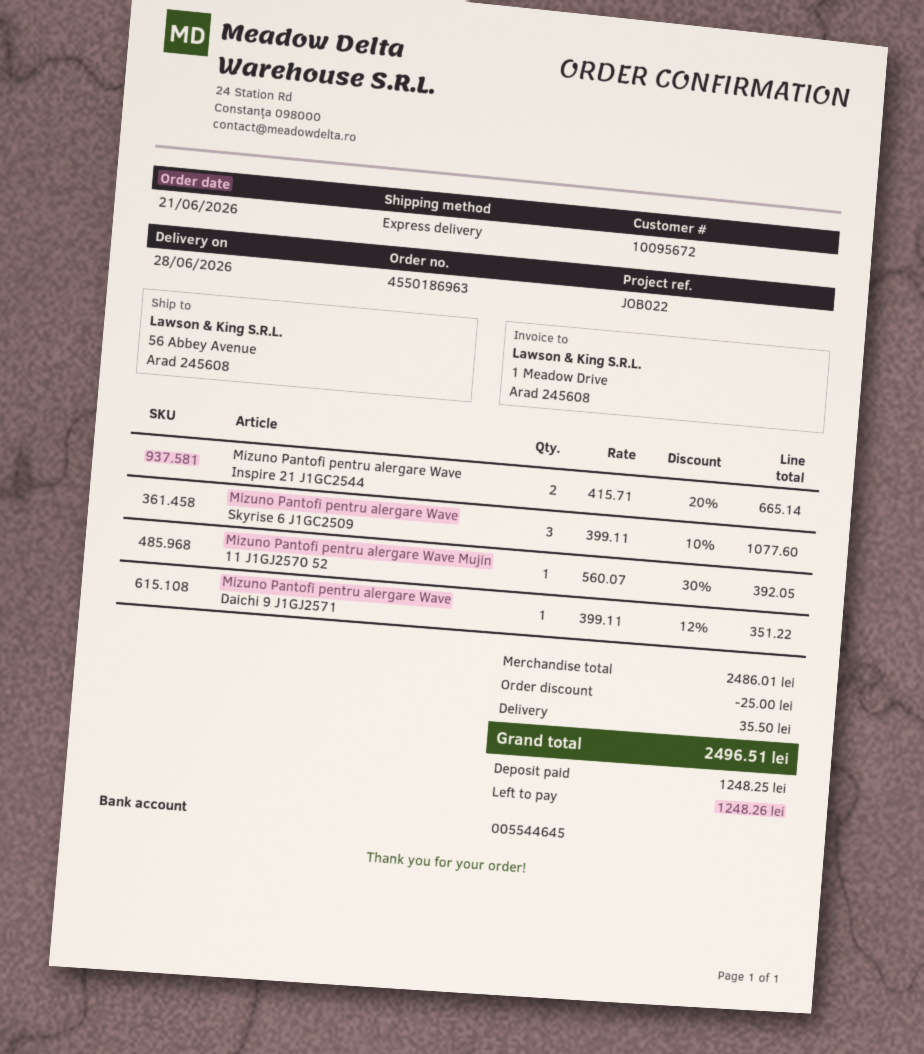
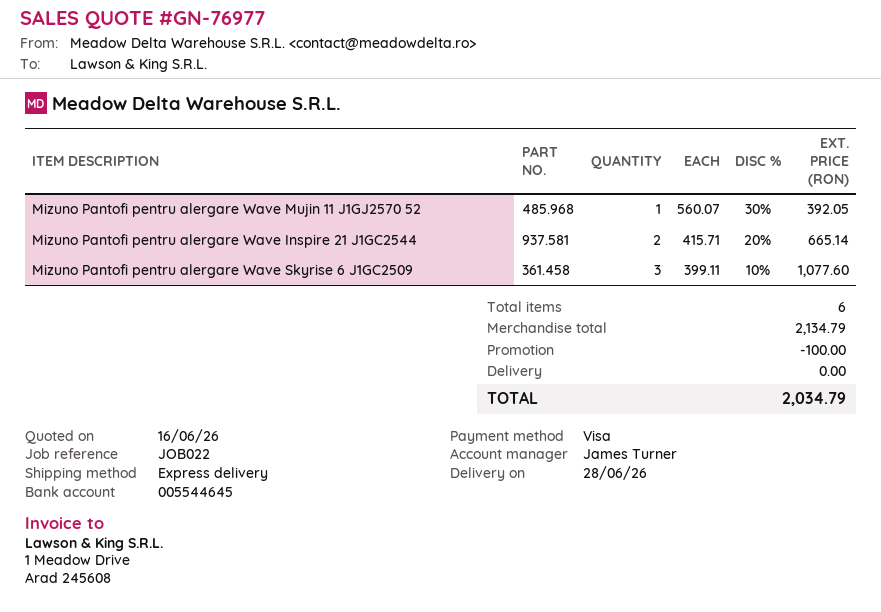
Mizuno Pantofi pentru alergare Wave Daichi 9 J1GJ2571: 1 x 399.11 - 12% = 351.22 -> none
subtotal: 2486.01 -> 2134.79
discount: 25.00 -> 100.00
shipping: 35.50 -> 0.00
total: 2496.51 -> 2034.79

